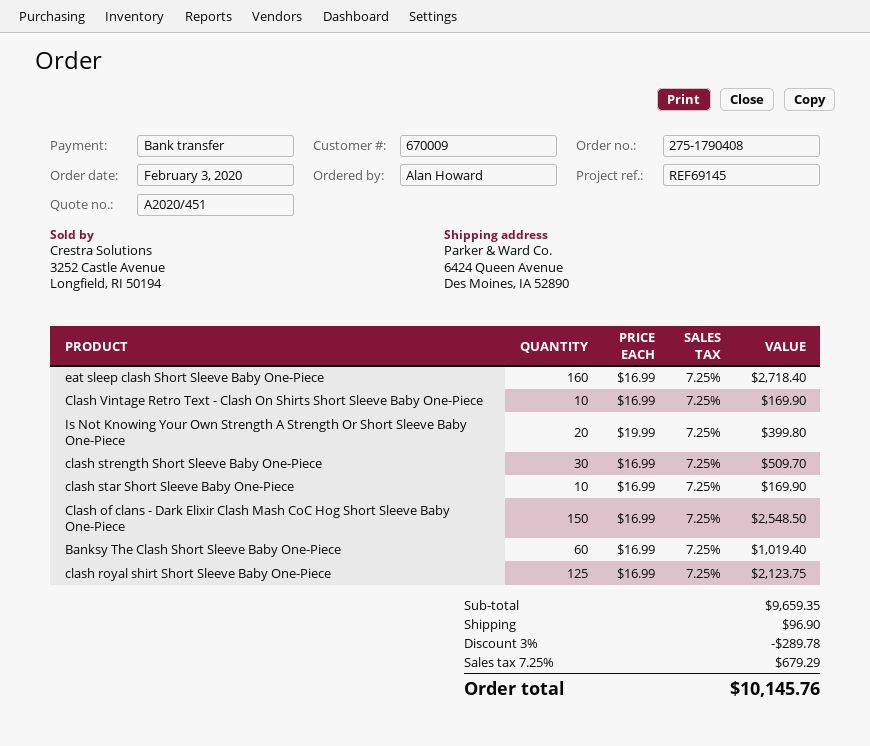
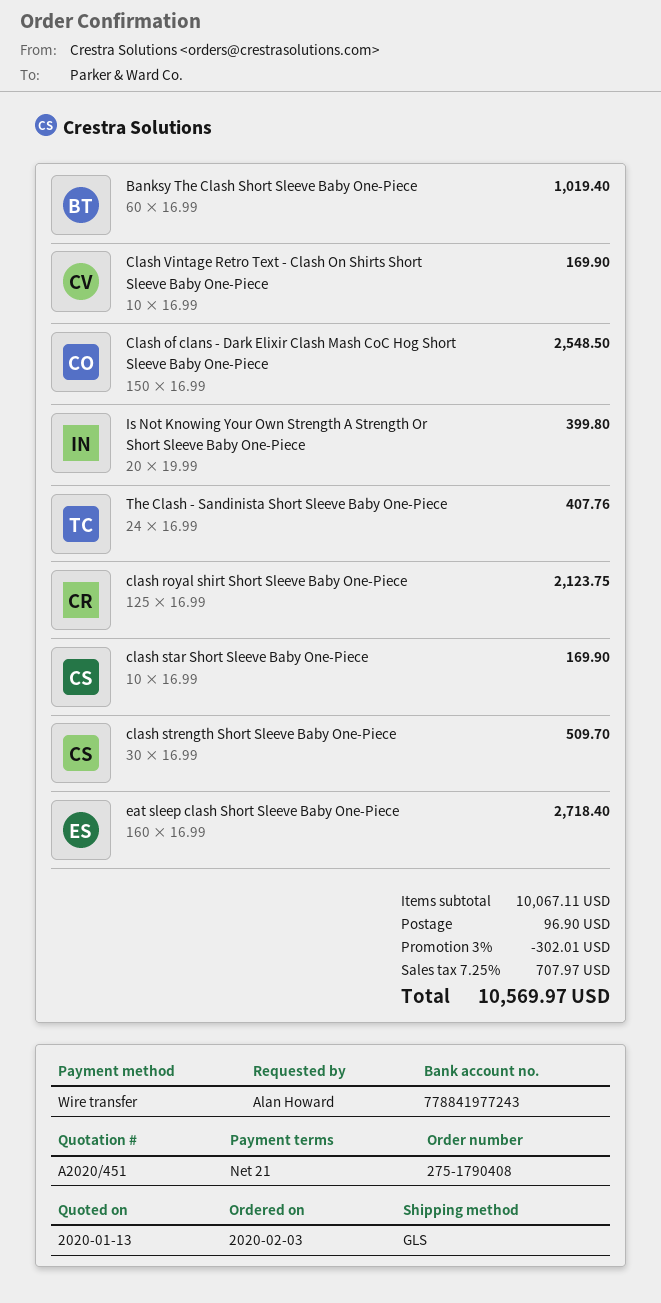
The Clash - Sandinista Short Sleeve Baby One-Piece: none -> 24 x 16.99 = 407.76
subtotal: 9659.35 -> 10067.11
discount: 3% = 289.78 -> 3% = 302.01
tax: 7.25% = 679.29 -> 7.25% = 707.97
total: 10145.76 -> 10569.97

